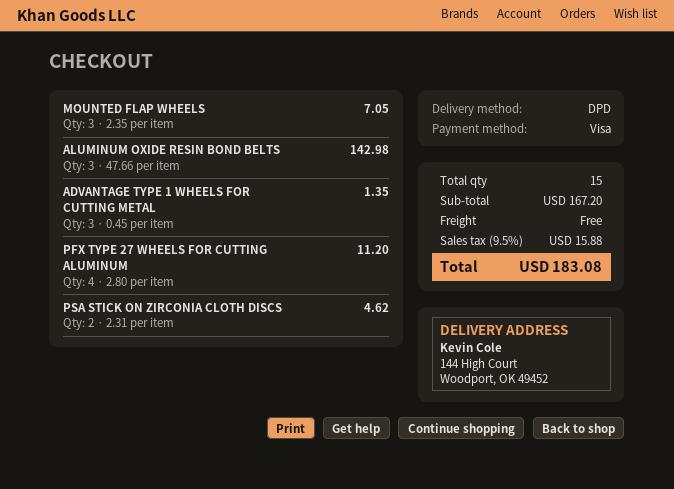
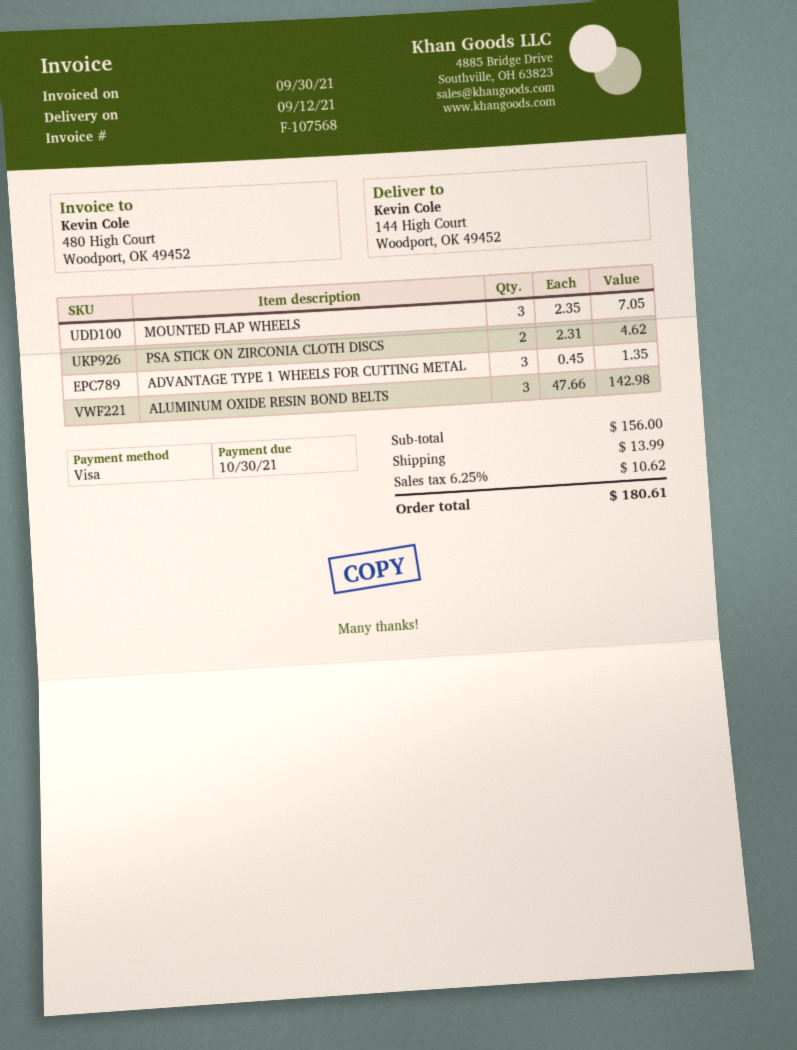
PFX TYPE 27 WHEELS FOR CUTTING ALUMINUM: 4 x 2.80 = 11.20 -> none
subtotal: 167.20 -> 156.00
shipping: 0.00 -> 13.99
tax: 9.5% = 15.88 -> 6.25% = 10.62
total: 183.08 -> 180.61

